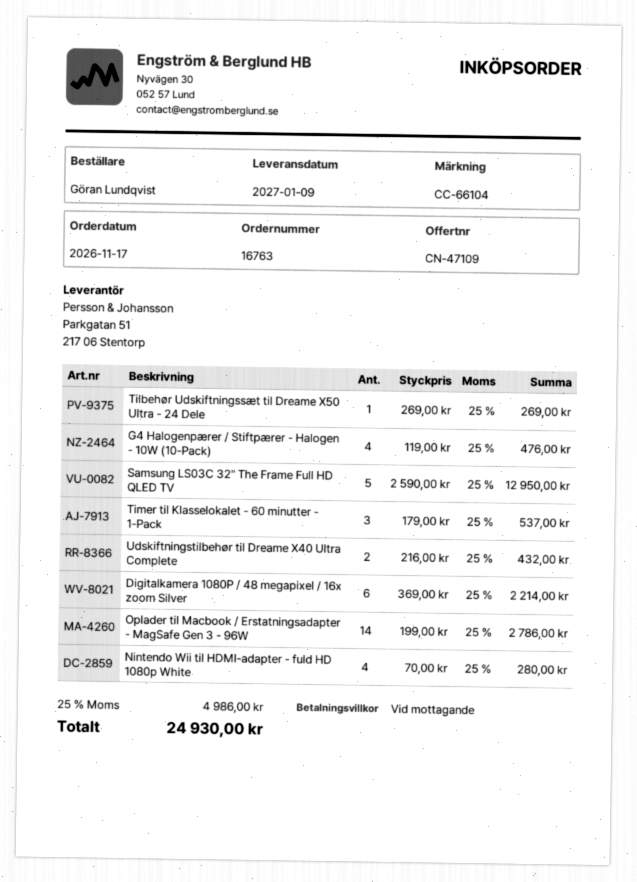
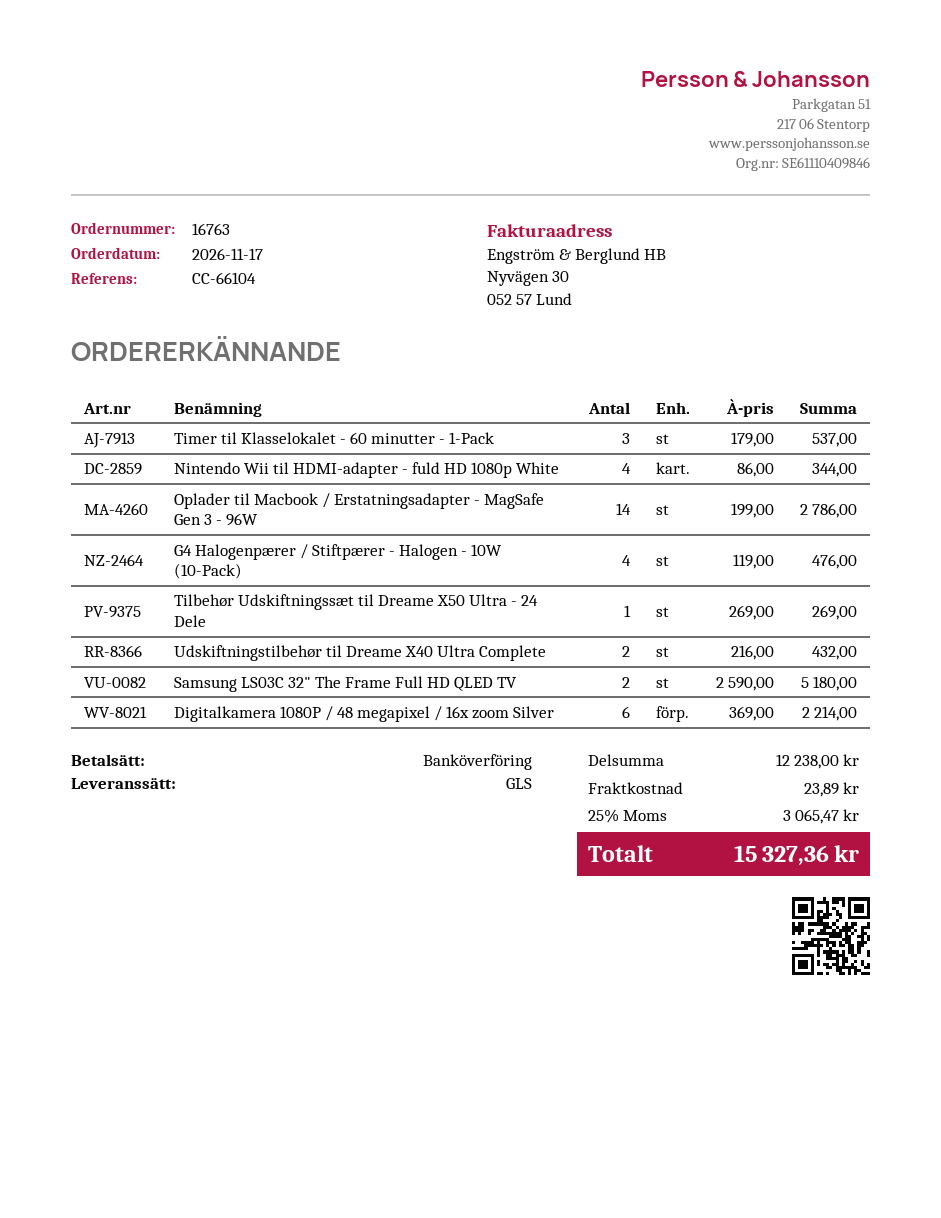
Samsung LS03C 32" The Frame Full HD QLED TV: 5 x 2590.00 = 12950.00 -> 2 x 2590.00 = 5180.00
Nintendo Wii til HDMI-adapter - fuld HD 1080p White: 4 x 70.00 = 280.00 -> 4 x 86.00 = 344.00
shipping: none -> 23.89
tax: 25% = 4986.00 -> 25% = 3065.47
total: 24930.00 -> 15327.36

